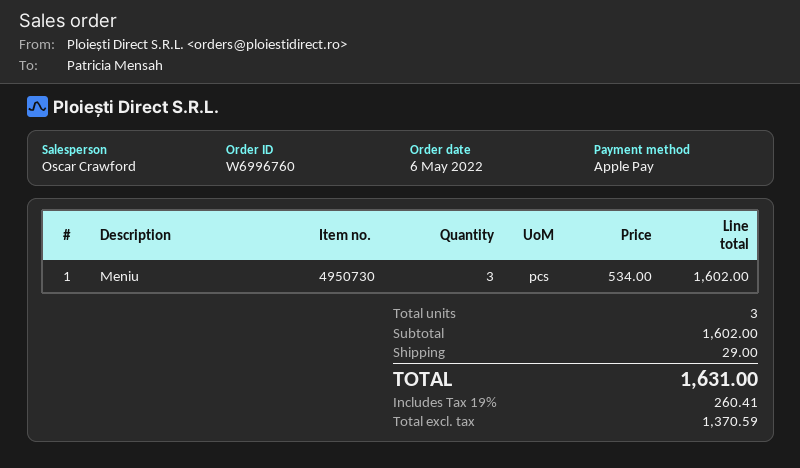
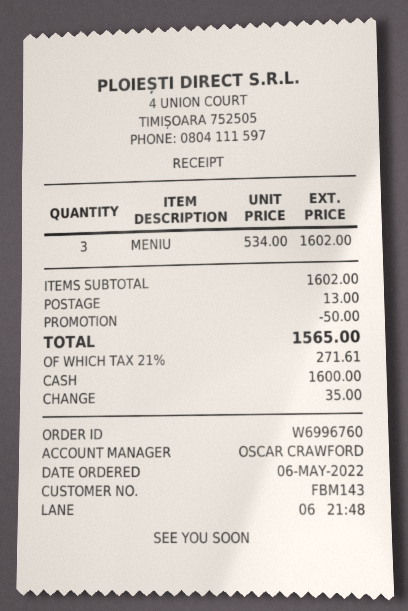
payment method: Apple Pay -> cash
discount: none -> 50.00
shipping: 29.00 -> 13.00
tax: 19% = 260.41 -> 21% = 271.61
total: 1631.00 -> 1565.00

